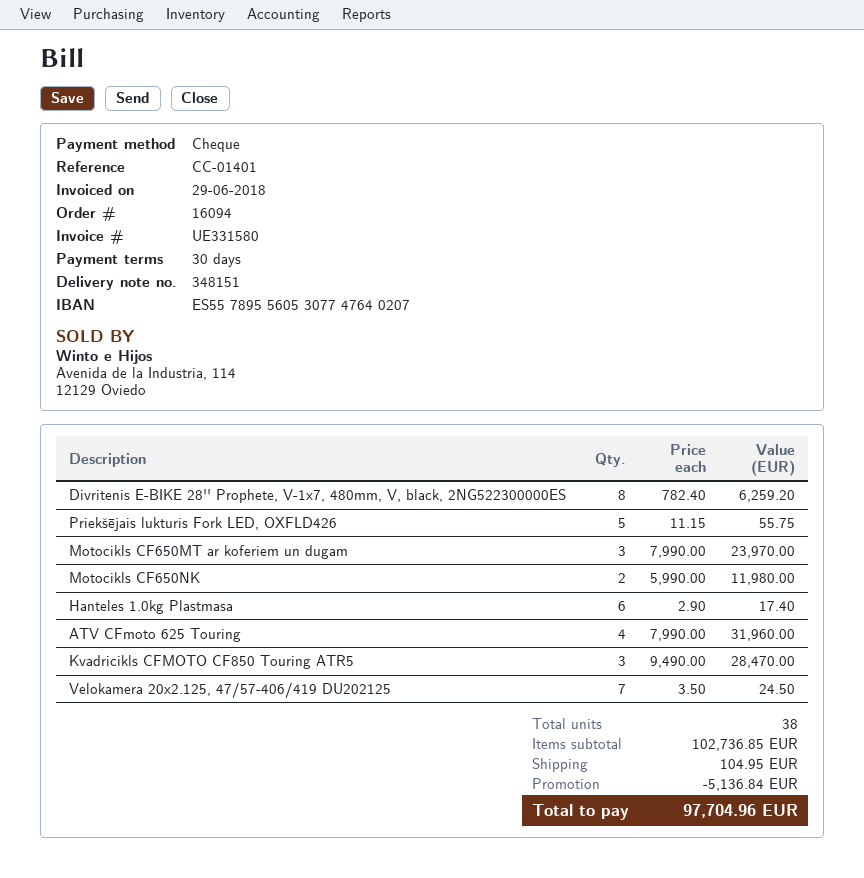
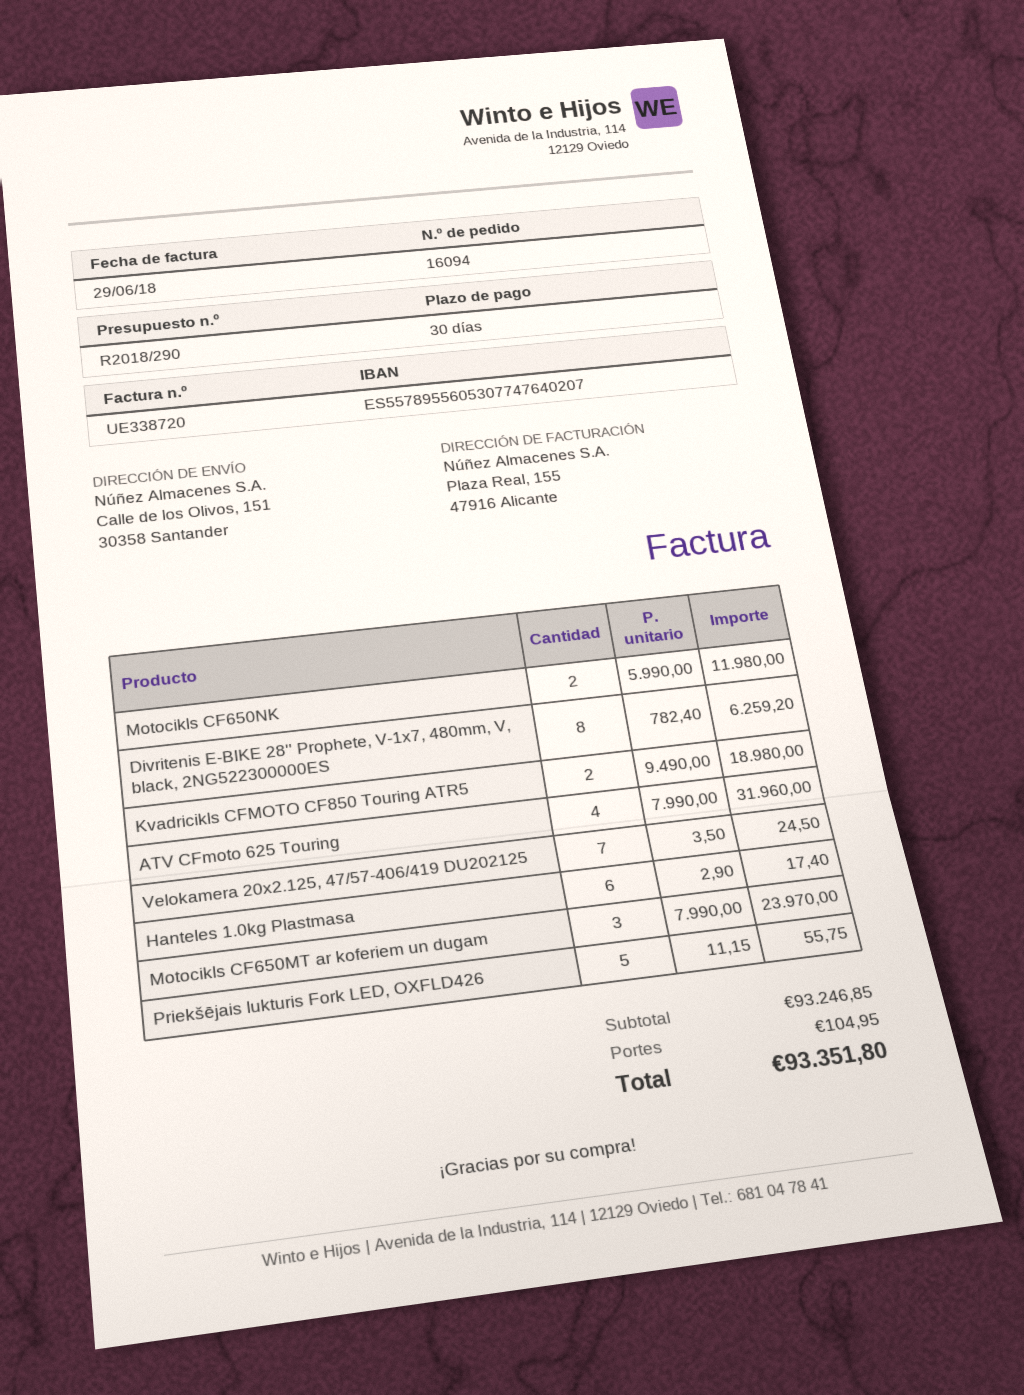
invoice number: UE331580 -> UE338720
Kvadricikls CFMOTO CF850 Touring ATR5: 3 x 9490.00 = 28470.00 -> 2 x 9490.00 = 18980.00
subtotal: 102736.85 -> 93246.85
discount: 5136.84 -> none
total: 97704.96 -> 93351.80

